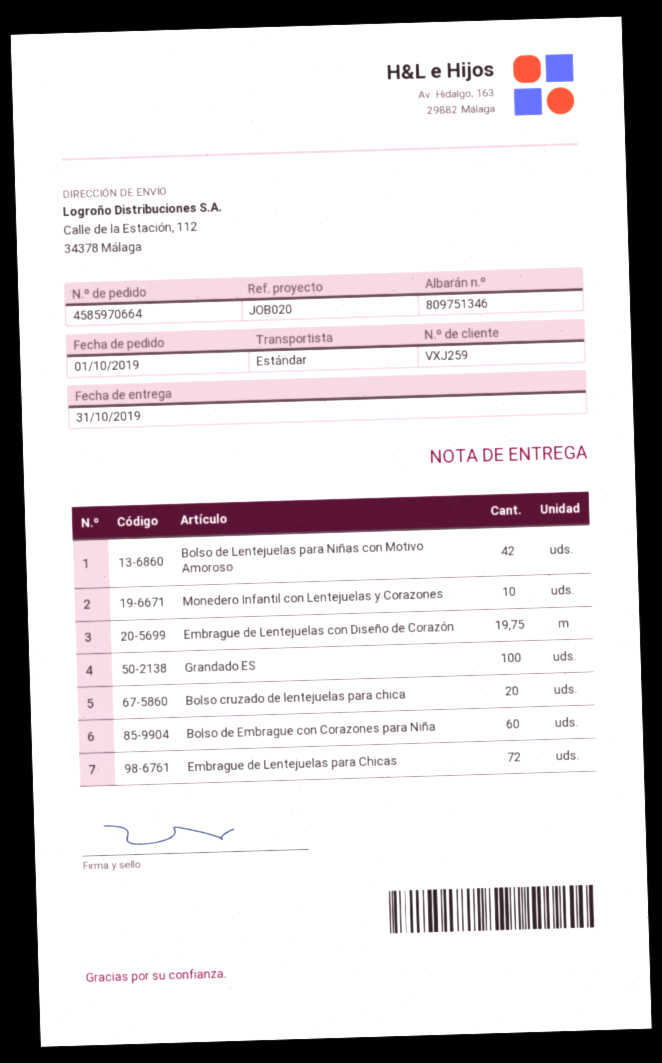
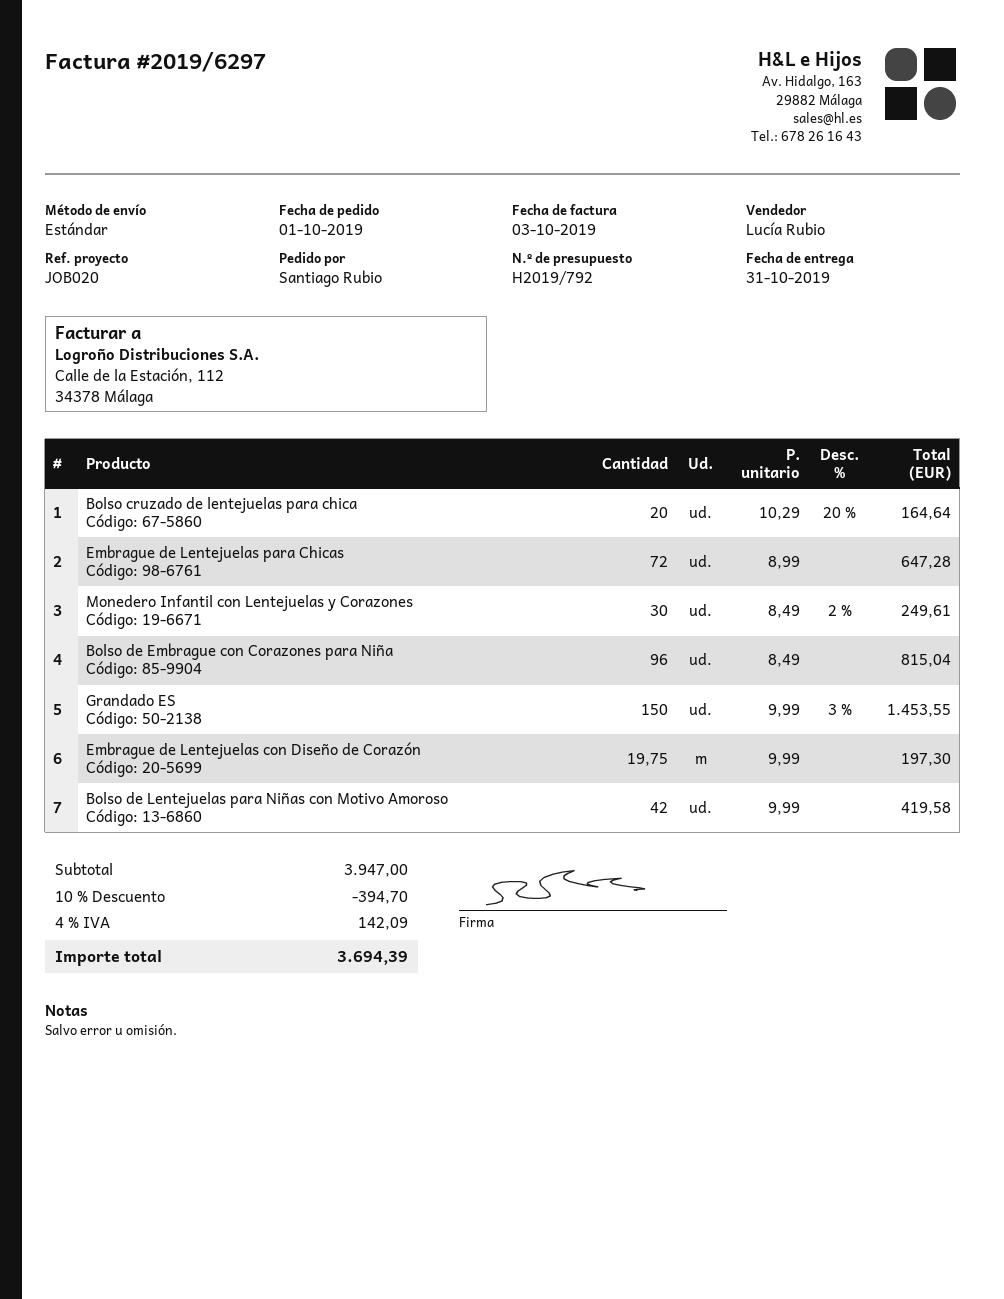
Monedero Infantil con Lentejuelas y Corazones: 10 -> 30
Grandado ES: 100 -> 150
Bolso de Embrague con Corazones para Niña: 60 -> 96

